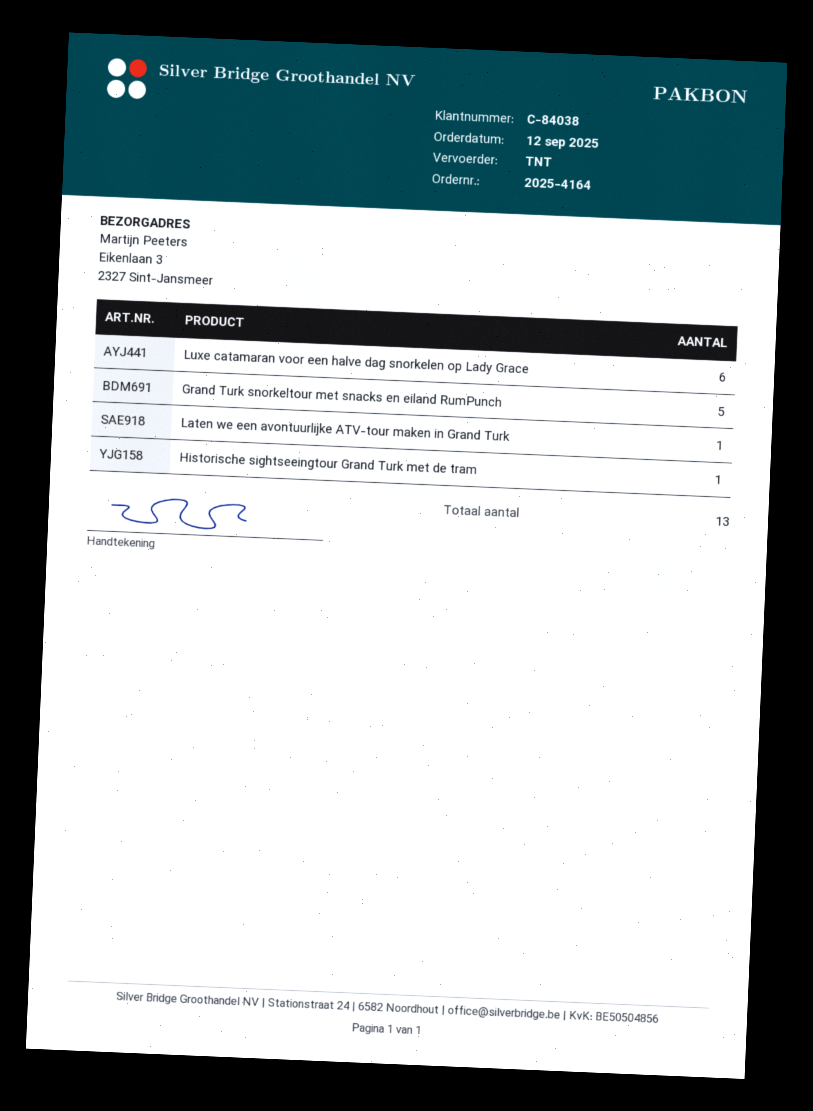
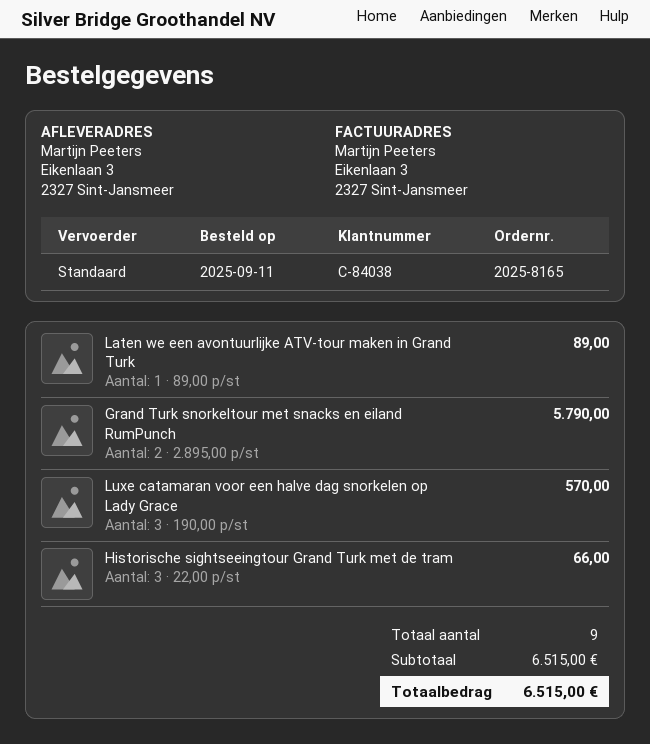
order number: 2025-4164 -> 2025-8165
order date: 2025-09-12 -> 2025-09-11
shipping method: TNT -> standard
Luxe catamaran voor een halve dag snorkelen op Lady Grace: 6 -> 3
Grand Turk snorkeltour met snacks en eiland RumPunch: 5 -> 2
Historische sightseeingtour Grand Turk met de tram: 1 -> 3
total quantity: 13 -> 9

